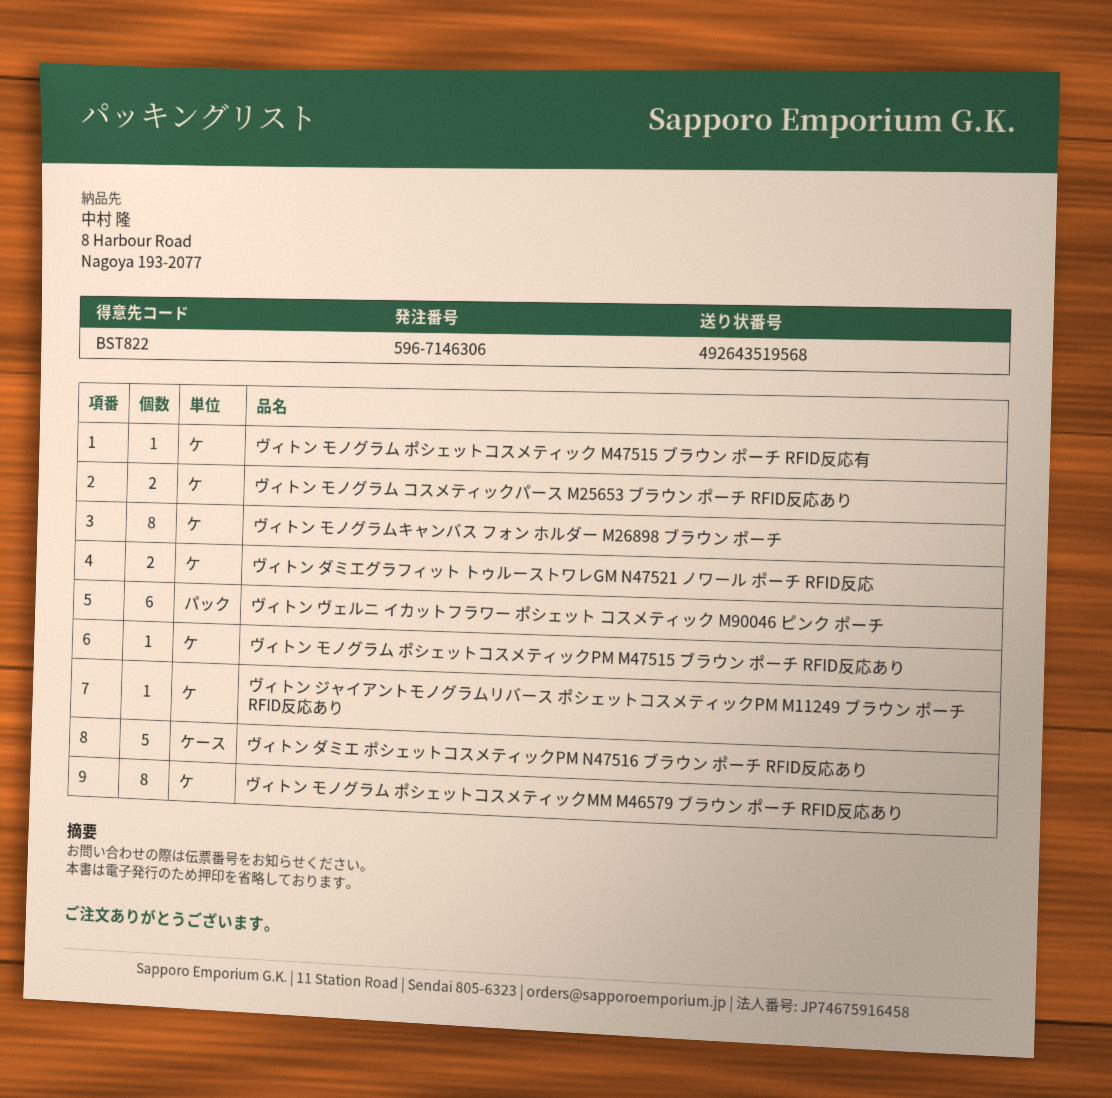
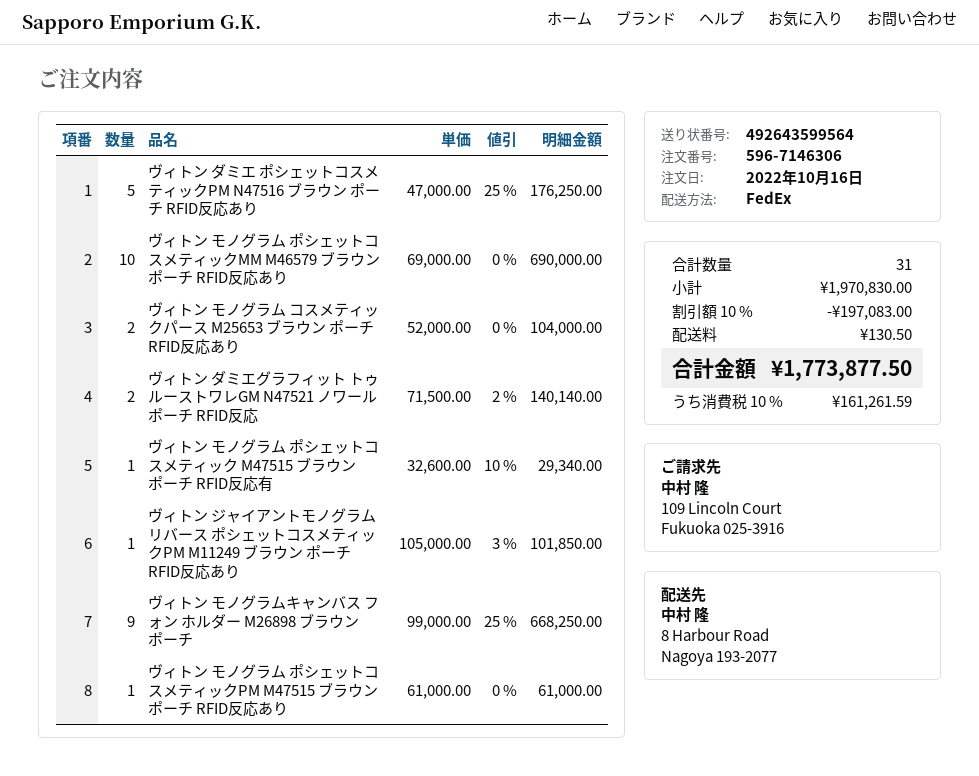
tracking number: 492643519568 -> 492643599564
ヴィトン モノグラムキャンバス フォン ホルダー M26898 ブラウン ポーチ: 8 -> 9
ヴィトン ヴェルニ イカットフラワー ポシェット コスメティック M90046 ピンク ポーチ: 6 -> none
ヴィトン モノグラム ポシェットコスメティックMM M46579 ブラウン ポーチ RFID反応あり: 8 -> 10

